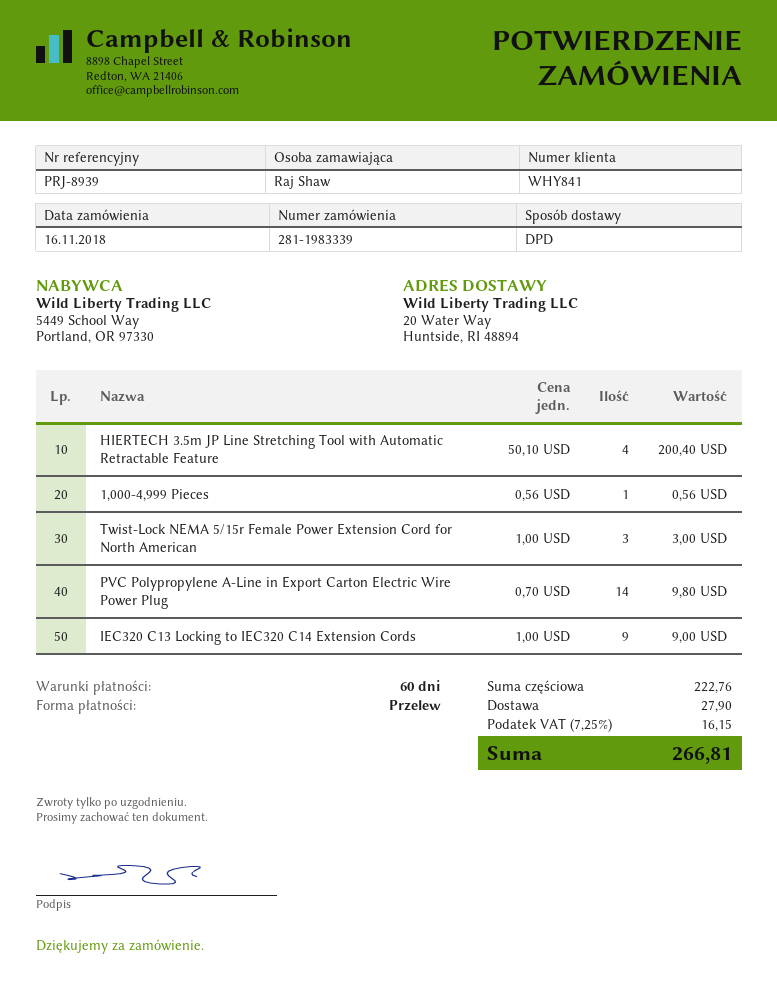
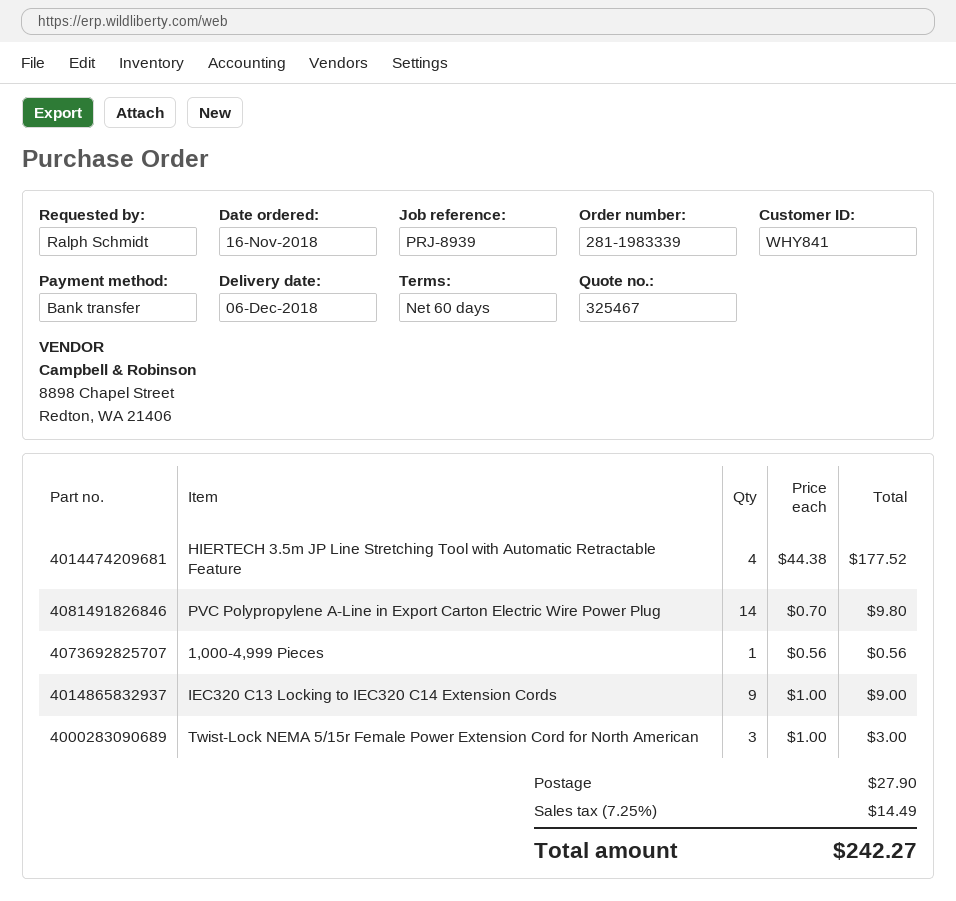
ordered by: Raj Shaw -> Ralph Schmidt
HIERTECH 3.5m JP Line Stretching Tool with Automatic Retractable Feature: 4 x 50.10 = 200.40 -> 4 x 44.38 = 177.52
tax: 7.25% = 16.15 -> 7.25% = 14.49
total: 266.81 -> 242.27

